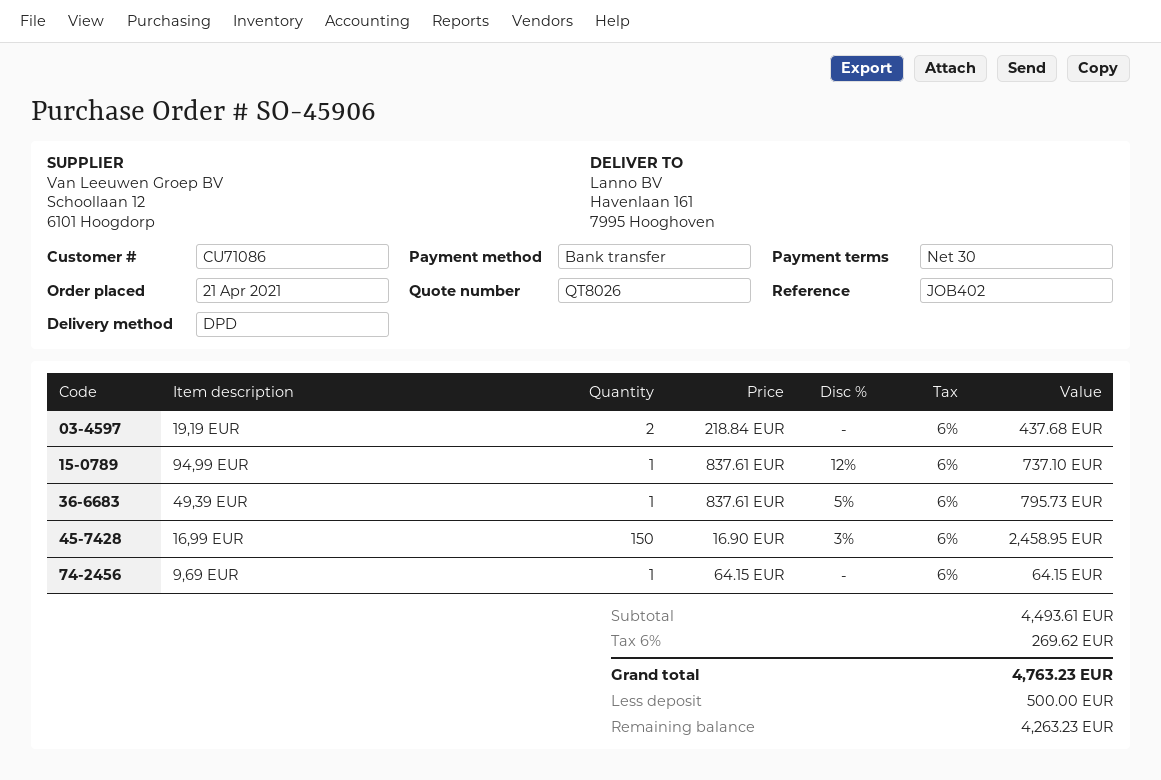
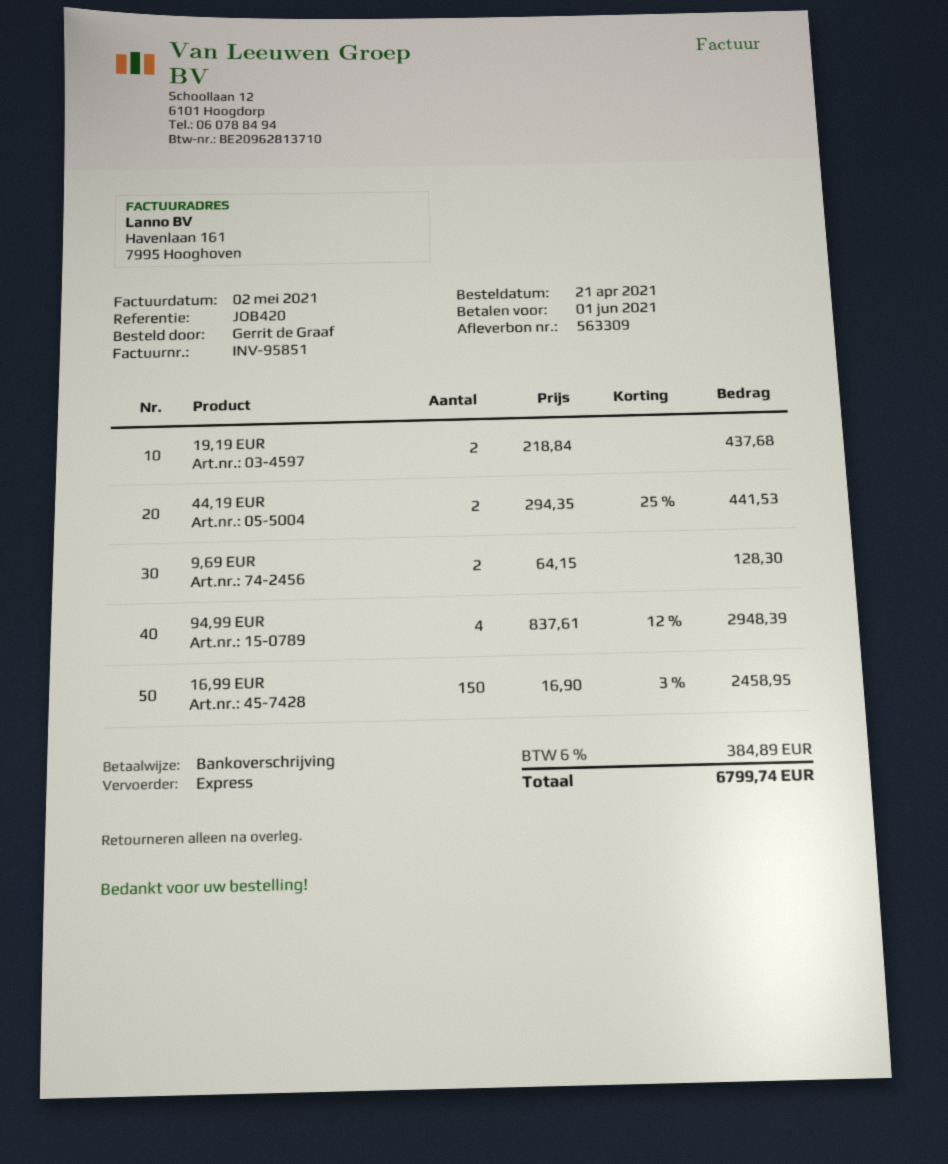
reference: JOB402 -> JOB420
shipping method: DPD -> express
94,99 EUR: 1 x 837.61 - 12% = 737.10 -> 4 x 837.61 - 12% = 2948.39
49,39 EUR: 1 x 837.61 - 5% = 795.73 -> none
9,69 EUR: 1 x 64.15 = 64.15 -> 2 x 64.15 = 128.30
44,19 EUR: none -> 2 x 294.35 - 25% = 441.53
tax: 6% = 269.62 -> 6% = 384.89
total: 4763.23 -> 6799.74

